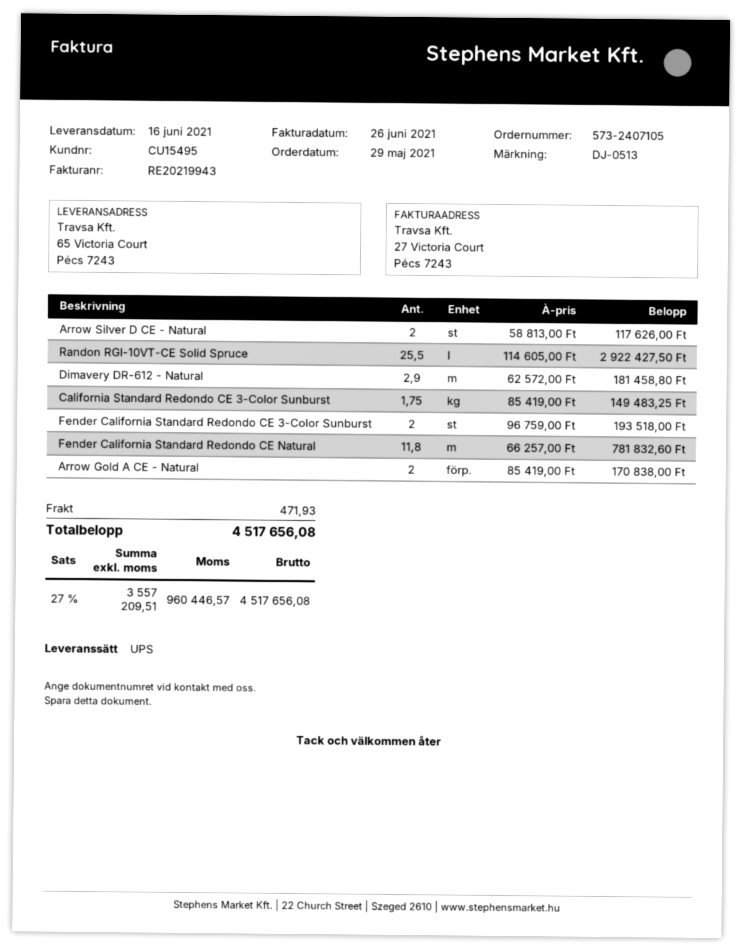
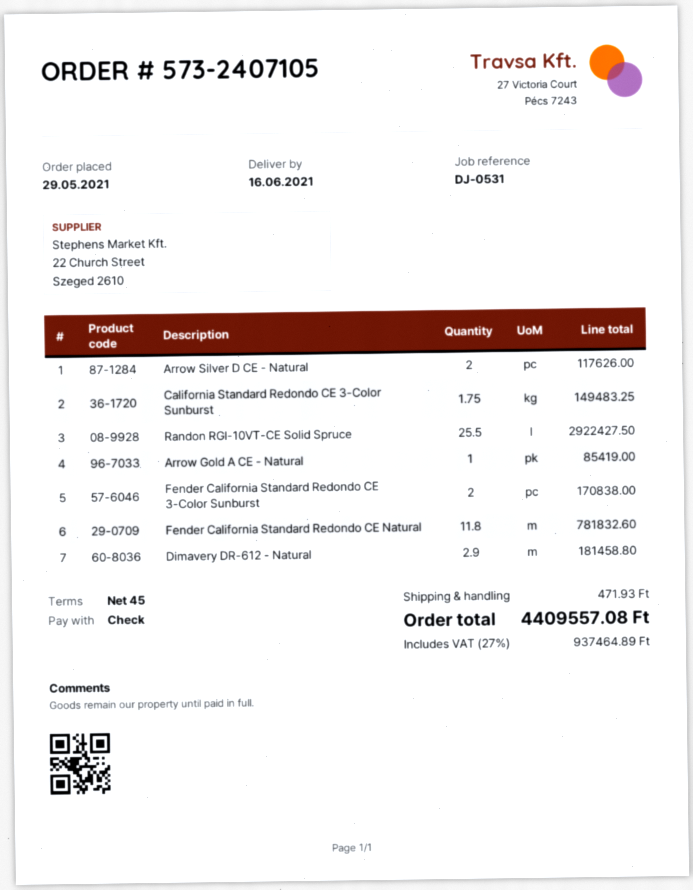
reference: DJ-0513 -> DJ-0531
Fender California Standard Redondo CE 3-Color Sunburst: 2 for 193518.00 -> 2 for 170838.00
Arrow Gold A CE - Natural: 2 for 170838.00 -> 1 for 85419.00
tax: 27% = 960446.57 -> 27% = 937464.89
total: 4517656.08 -> 4409557.08

